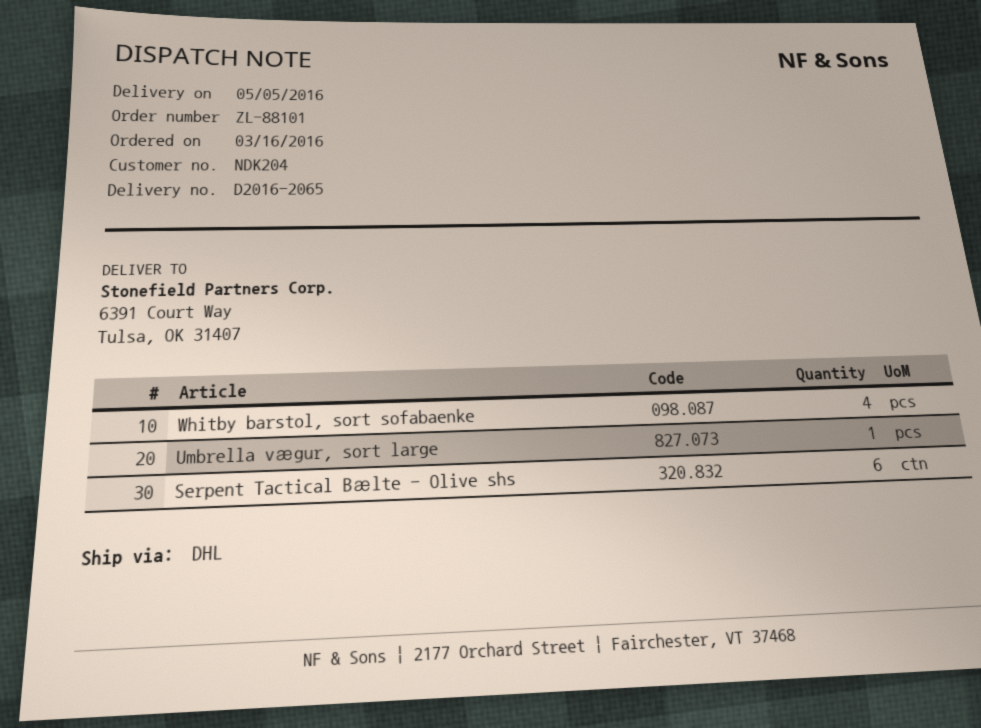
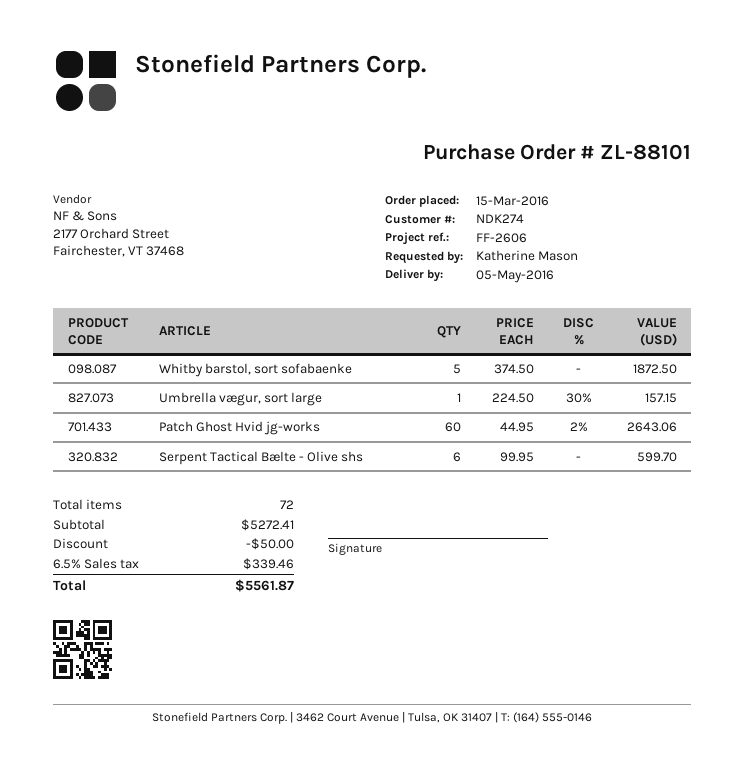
order date: 2016-03-16 -> 2016-03-15
customer number: NDK204 -> NDK274
Whitby barstol, sort sofabaenke: 4 -> 5
Patch Ghost Hvid jg-works: none -> 60

